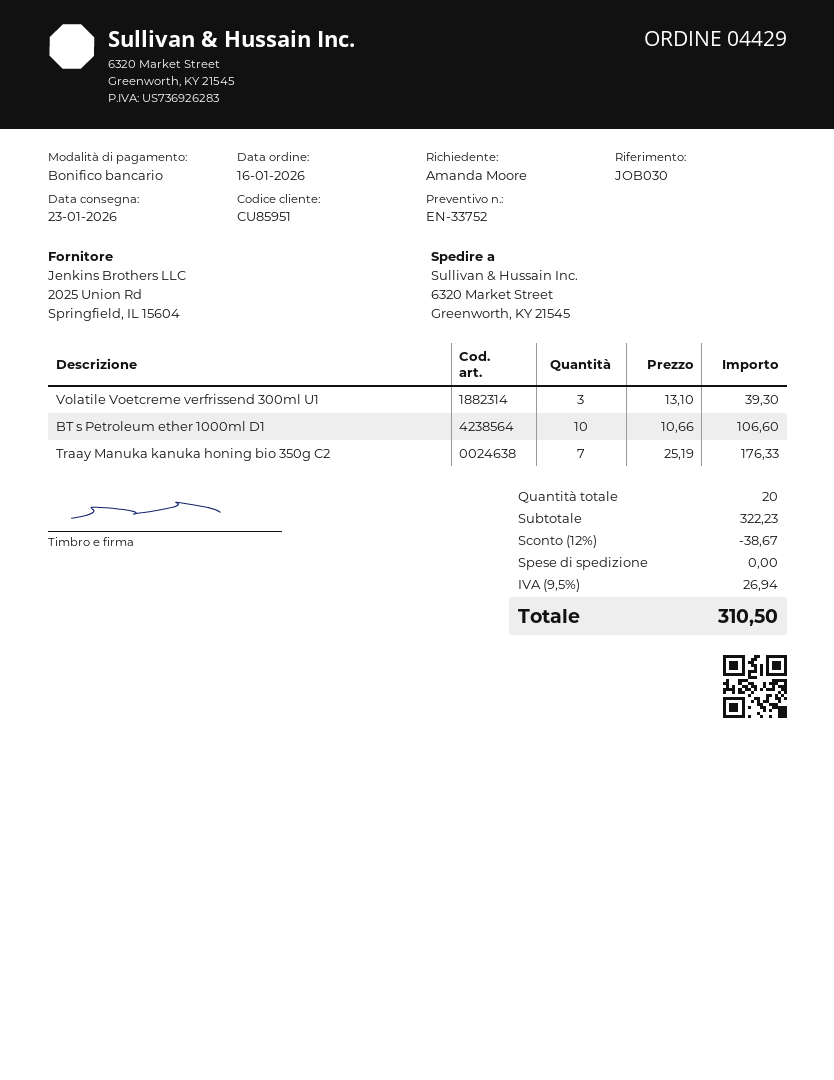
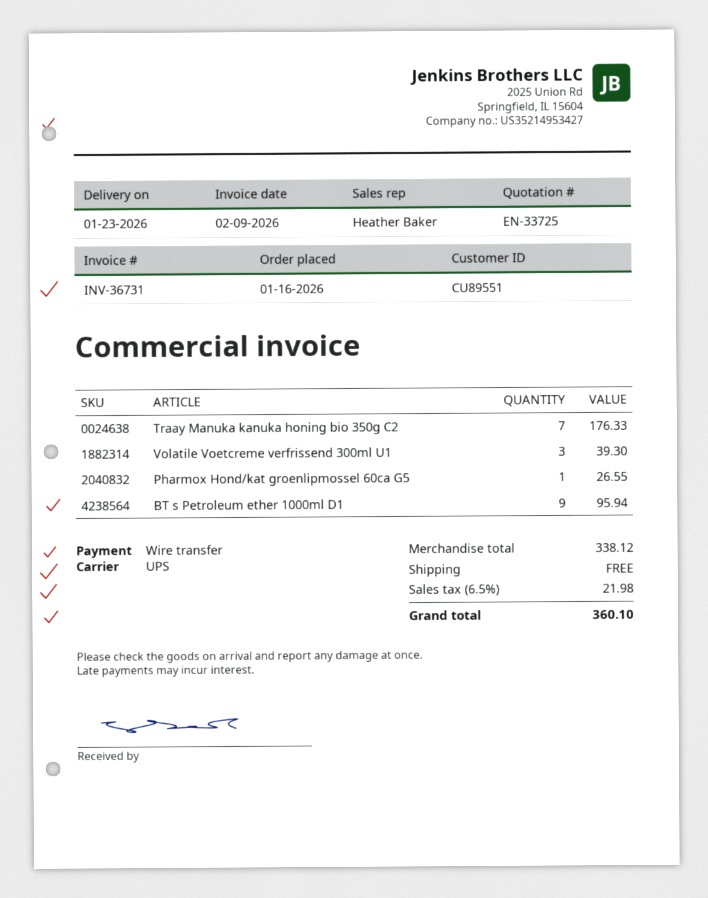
quote number: EN-33752 -> EN-33725
customer number: CU85951 -> CU89551
BT s Petroleum ether 1000ml D1: 10 for 106.60 -> 9 for 95.94
Pharmox Hond/kat groenlipmossel 60ca G5: none -> 1 for 26.55
subtotal: 322.23 -> 338.12
discount: 12% = 38.67 -> none
tax: 9.5% = 26.94 -> 6.5% = 21.98
total: 310.50 -> 360.10

